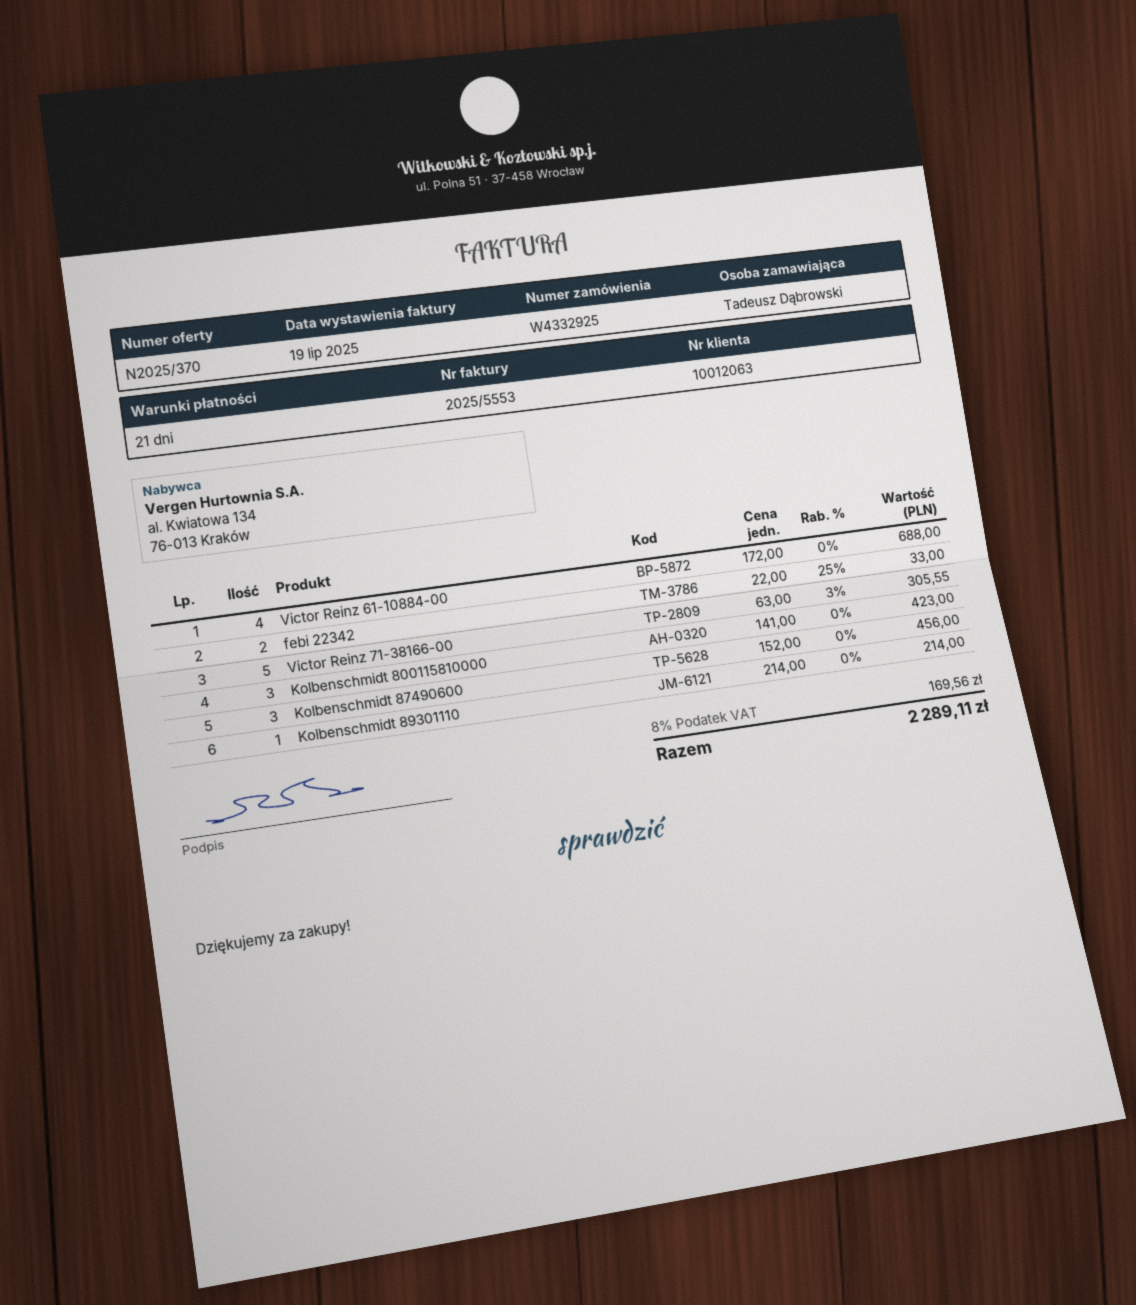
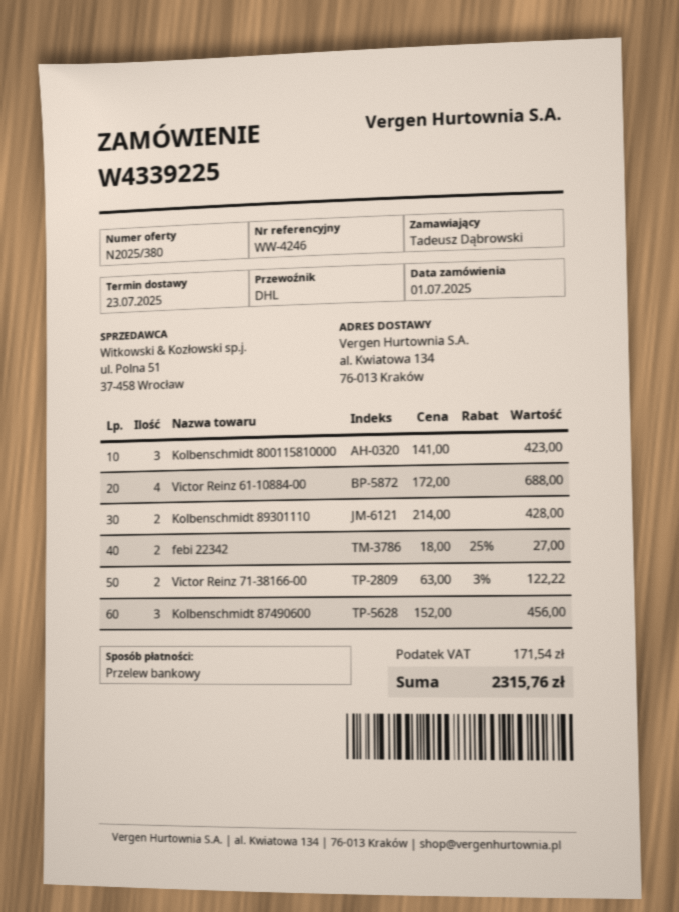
quote number: N2025/370 -> N2025/380
order number: W4332925 -> W4339225
febi 22342: 2 x 22.00 - 25% = 33.00 -> 2 x 18.00 - 25% = 27.00
Victor Reinz 71-38166-00: 5 x 63.00 - 3% = 305.55 -> 2 x 63.00 - 3% = 122.22
Kolbenschmidt 89301110: 1 x 214.00 = 214.00 -> 2 x 214.00 = 428.00
tax: 169.56 -> 171.54
total: 2289.11 -> 2315.76

